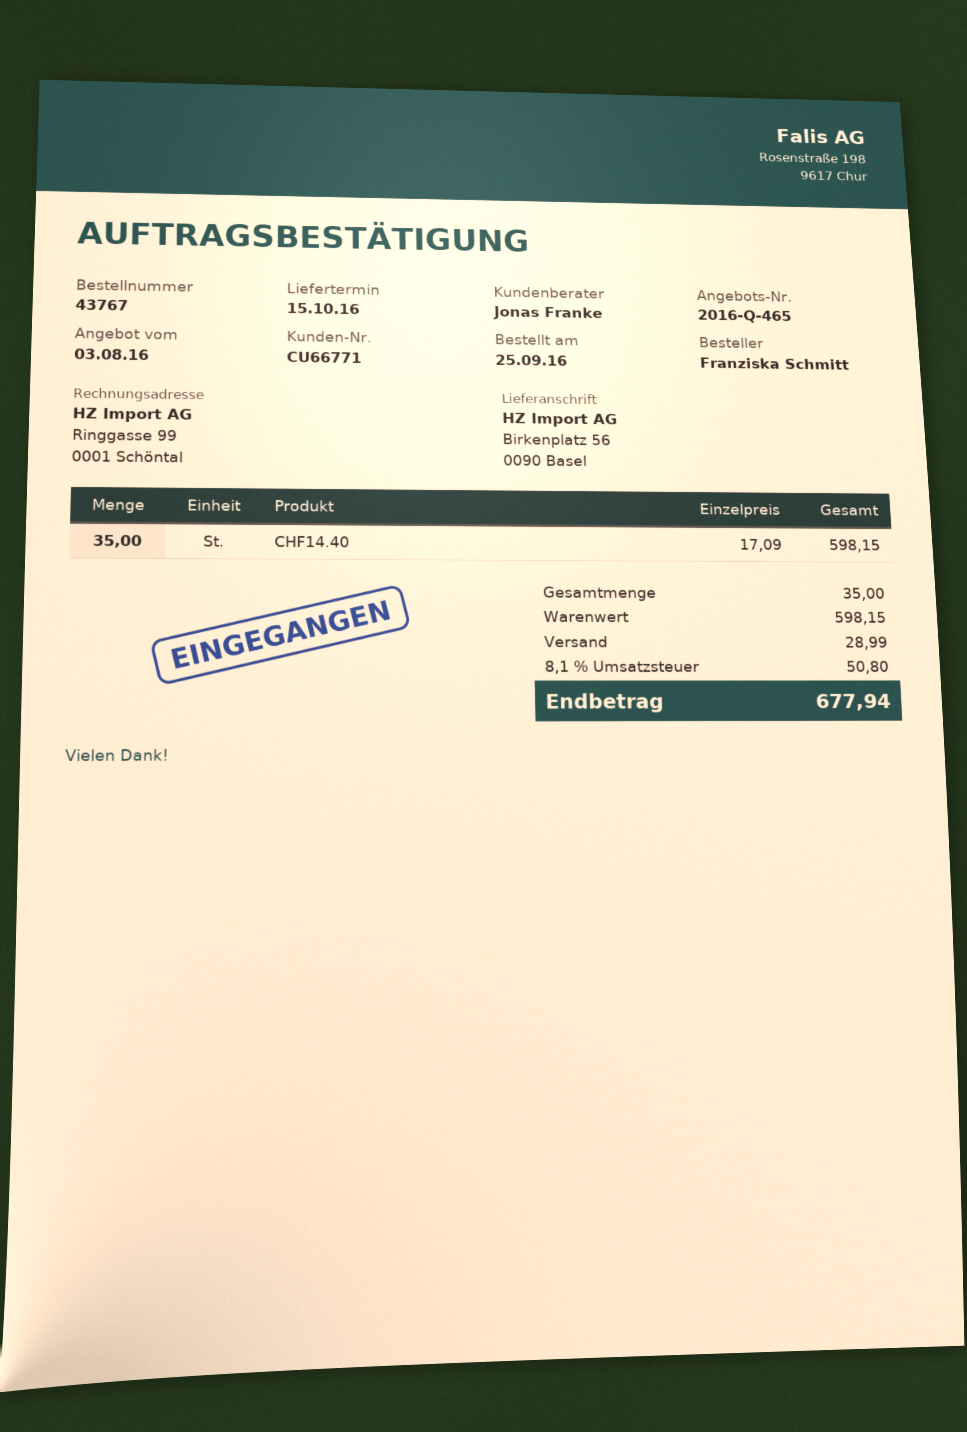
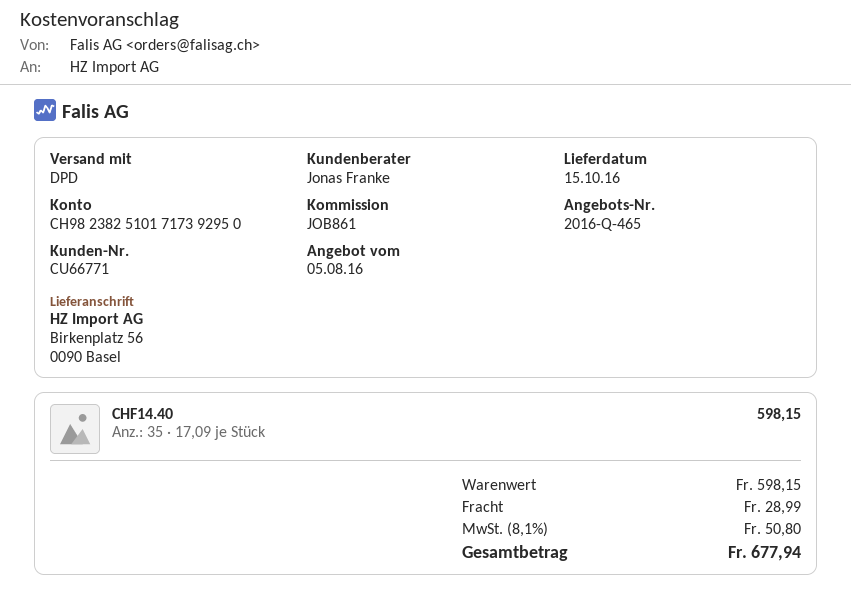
quote date: 2016-08-03 -> 2016-08-05

